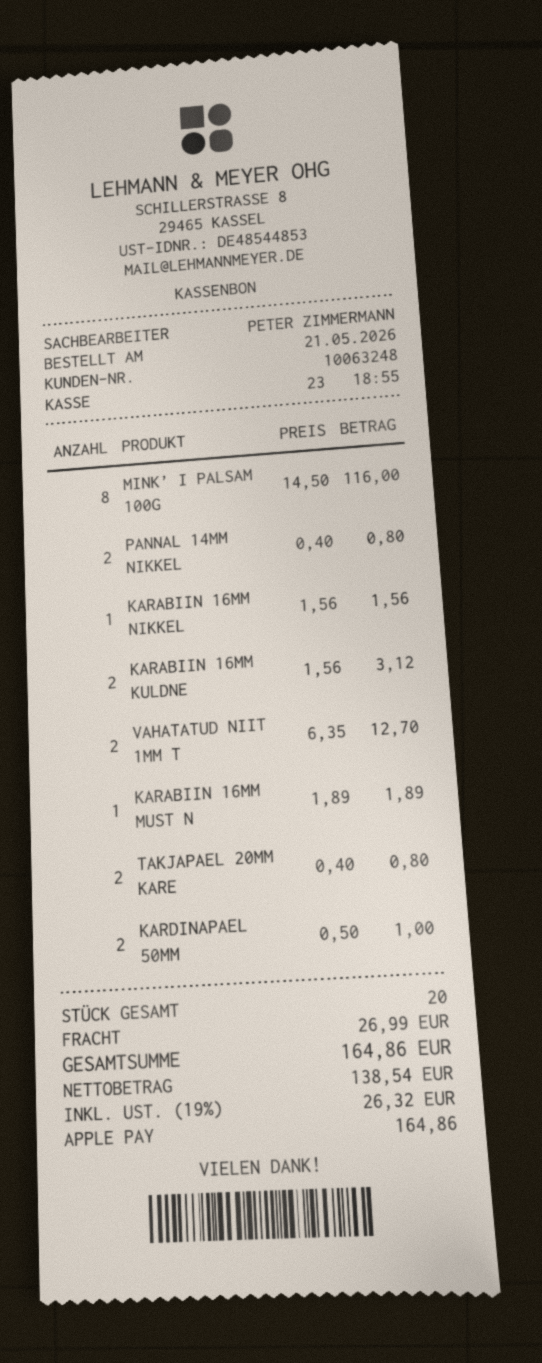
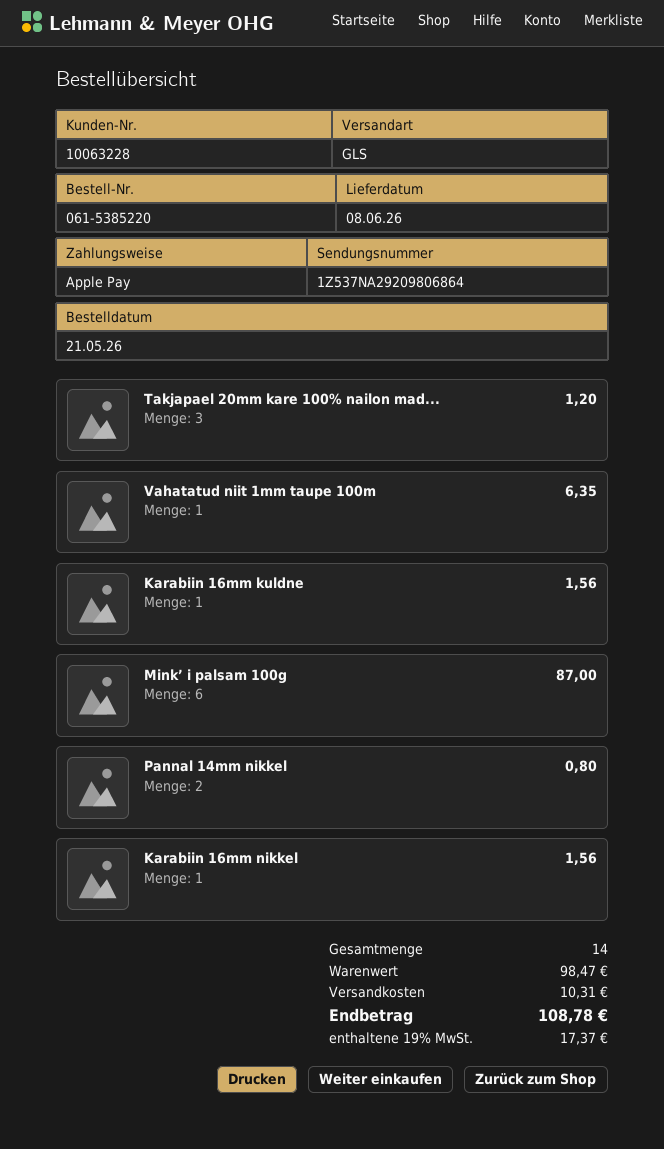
customer number: 10063248 -> 10063228
MINK’ I PALSAM 100G: 8 for 116.00 -> 6 for 87.00
KARABIIN 16MM KULDNE: 2 for 3.12 -> 1 for 1.56
VAHATATUD NIIT 1MM T: 2 for 12.70 -> 1 for 6.35
KARABIIN 16MM MUST N: 1 for 1.89 -> none
TAKJAPAEL 20MM KARE: 2 for 0.80 -> 3 for 1.20
KARDINAPAEL 50MM: 2 for 1.00 -> none
total quantity: 20 -> 14
shipping: 26.99 -> 10.31
tax: 19% = 26.32 -> 19% = 17.37
total: 164.86 -> 108.78

